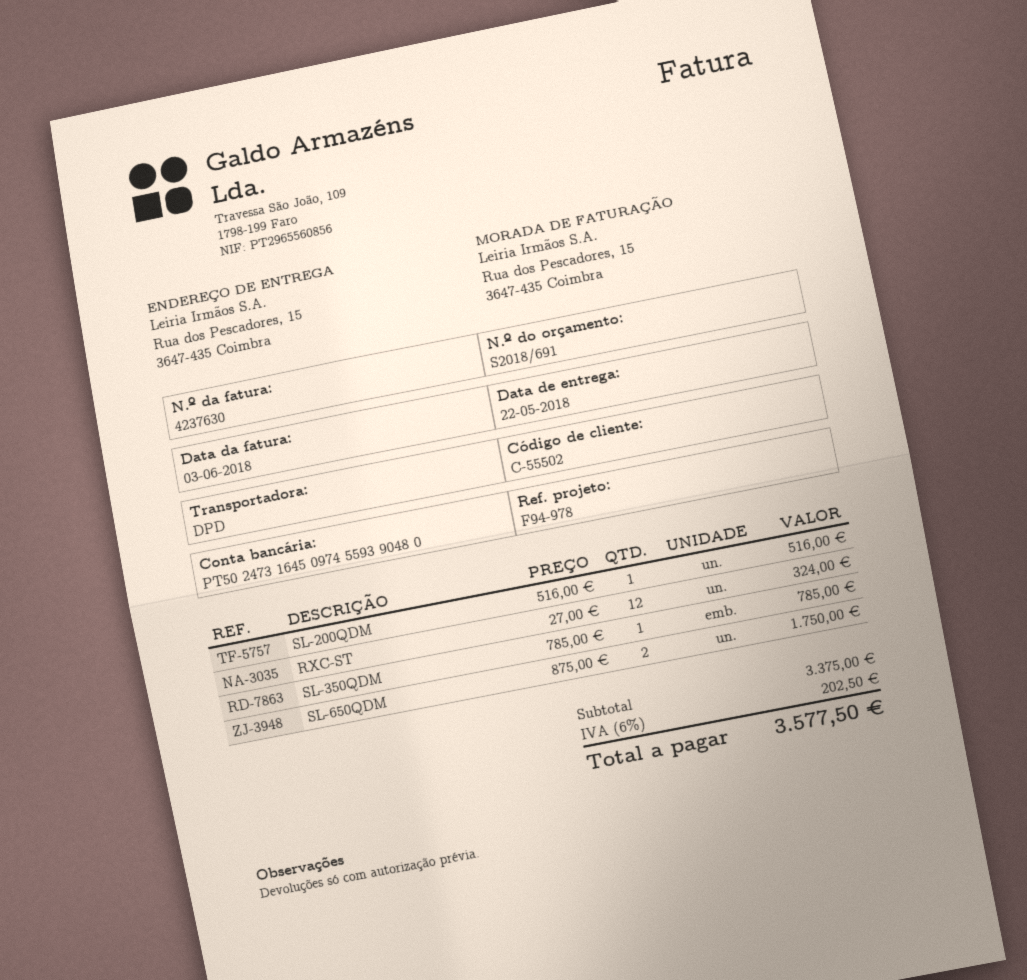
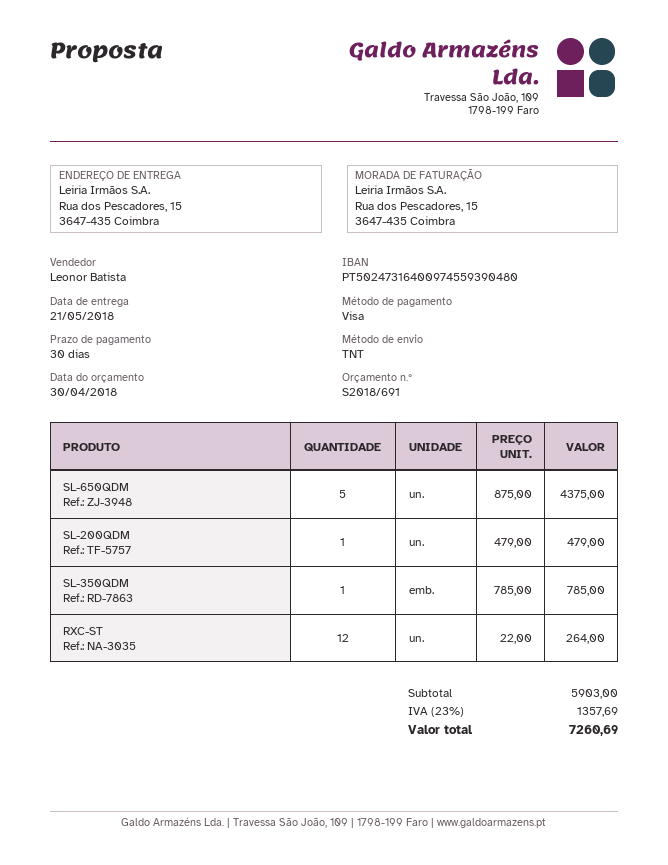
delivery date: 2018-05-22 -> 2018-05-21
bank account: PT50247316450974559390480 -> PT50247316400974559390480
shipping method: DPD -> TNT
SL-200QDM: 1 x 516.00 = 516.00 -> 1 x 479.00 = 479.00
RXC-ST: 12 x 27.00 = 324.00 -> 12 x 22.00 = 264.00
SL-650QDM: 2 x 875.00 = 1750.00 -> 5 x 875.00 = 4375.00
subtotal: 3375.00 -> 5903.00
tax: 6% = 202.50 -> 23% = 1357.69
total: 3577.50 -> 7260.69

